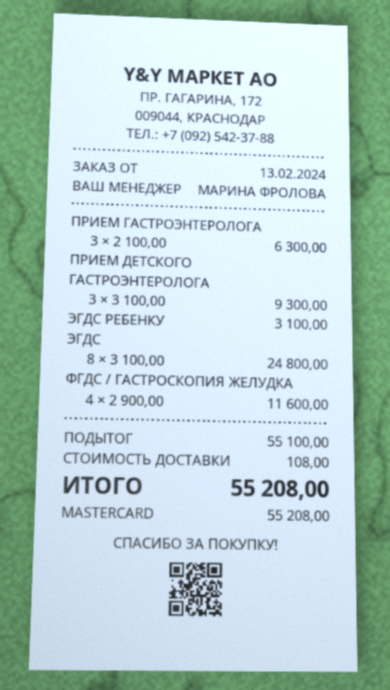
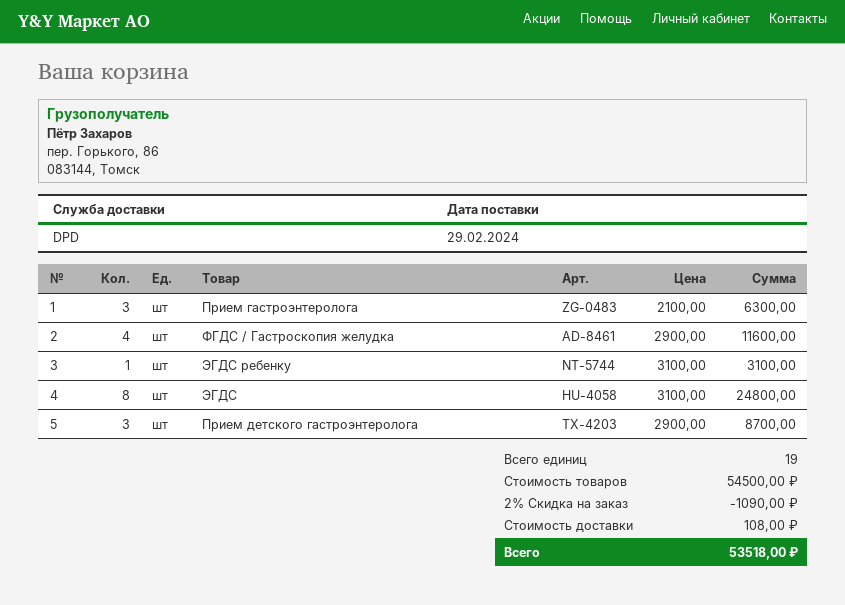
ПРИЕМ ДЕТСКОГО ГАСТРОЭНТЕРОЛОГА: 3 x 3100.00 = 9300.00 -> 3 x 2900.00 = 8700.00
subtotal: 55100.00 -> 54500.00
discount: none -> 2% = 1090.00
total: 55208.00 -> 53518.00

